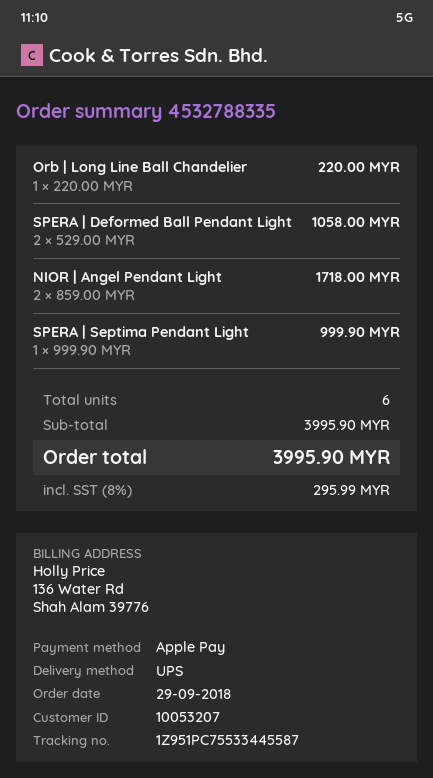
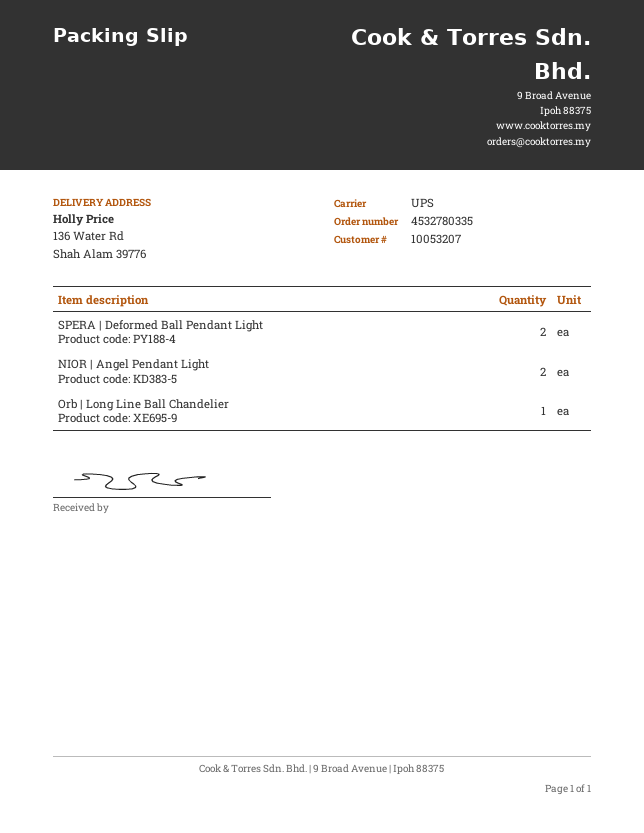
order number: 4532788335 -> 4532780335
SPERA | Septima Pendant Light: 1 -> none

